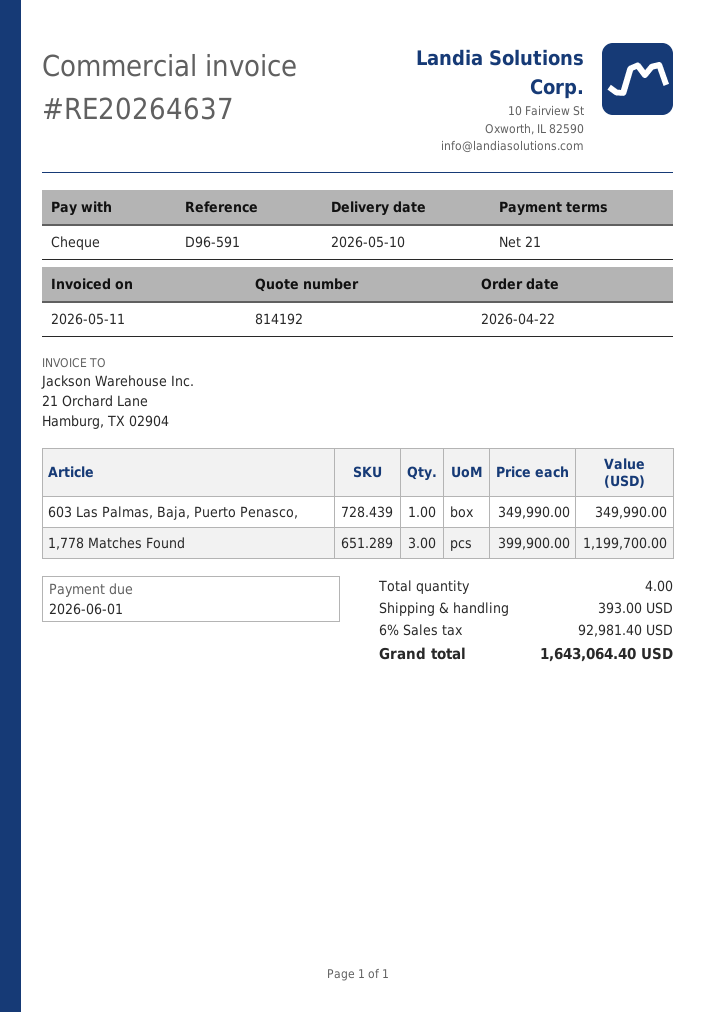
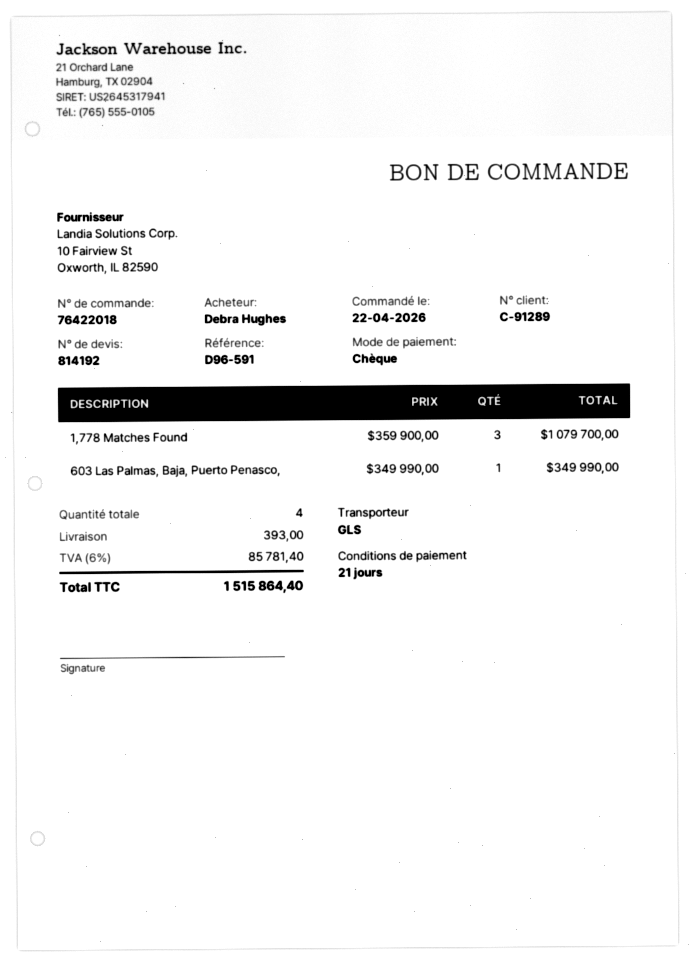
1,778 Matches Found: 3 x 399900.00 = 1199700.00 -> 3 x 359900.00 = 1079700.00
tax: 6% = 92981.40 -> 6% = 85781.40
total: 1643064.40 -> 1515864.40

